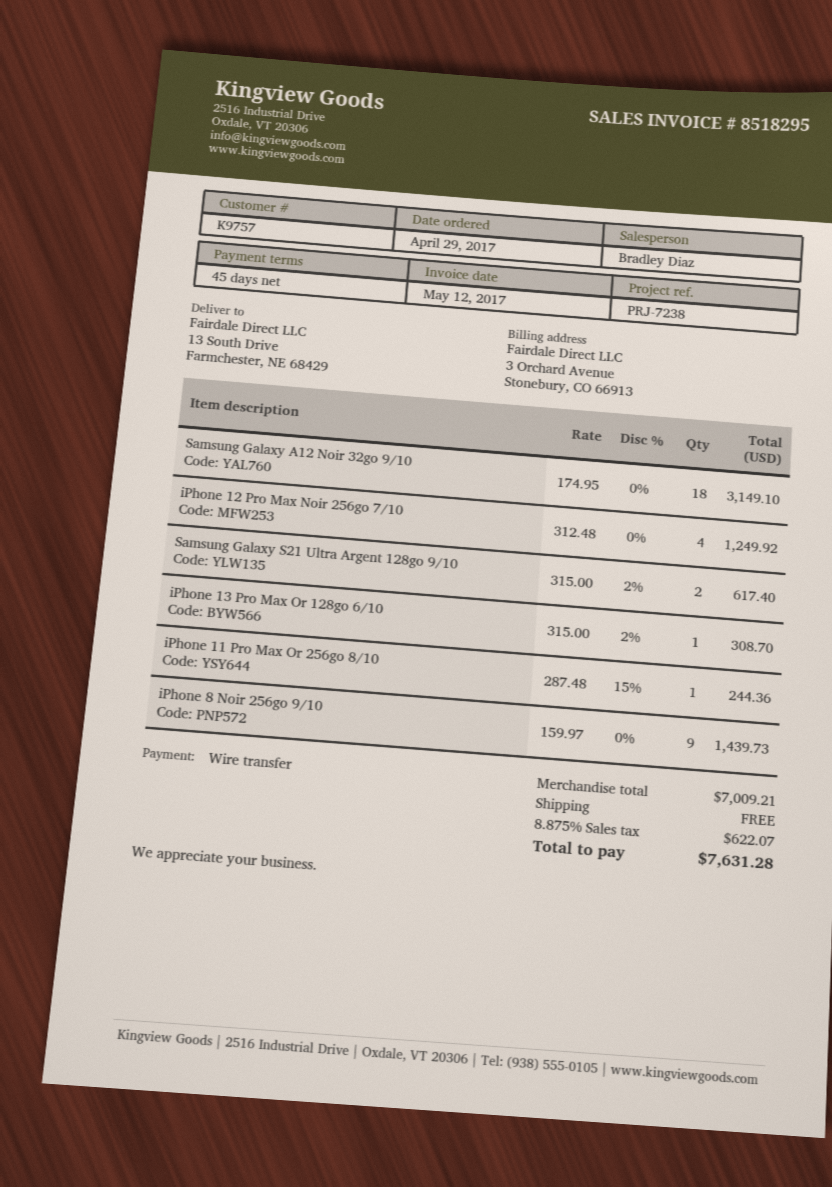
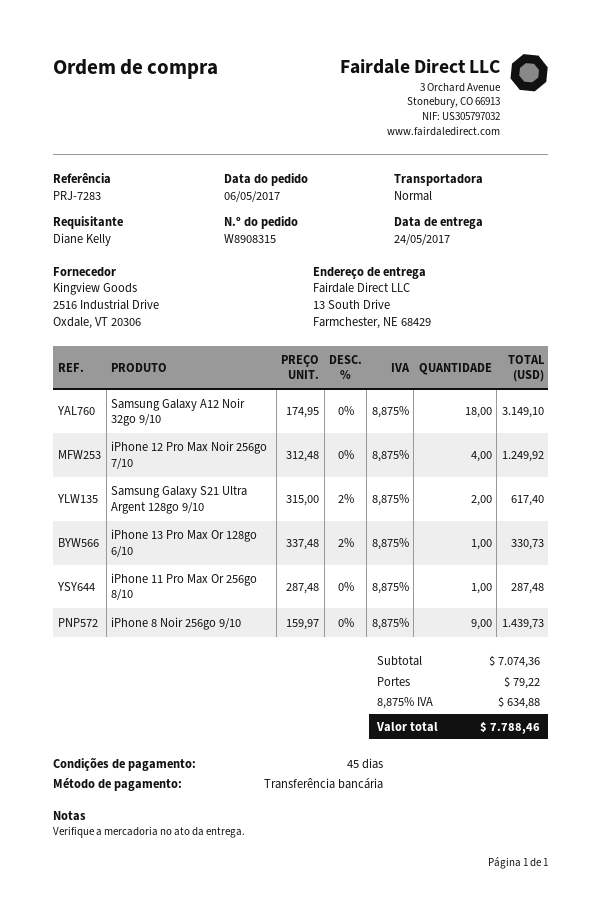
order date: 2017-04-29 -> 2017-05-06
reference: PRJ-7238 -> PRJ-7283
iPhone 13 Pro Max Or 128go 6/10: 1 x 315.00 - 2% = 308.70 -> 1 x 337.48 - 2% = 330.73
iPhone 11 Pro Max Or 256go 8/10: 1 x 287.48 - 15% = 244.36 -> 1 x 287.48 = 287.48
subtotal: 7009.21 -> 7074.36
shipping: 0.00 -> 79.22
tax: 8.875% = 622.07 -> 8.875% = 634.88
total: 7631.28 -> 7788.46

